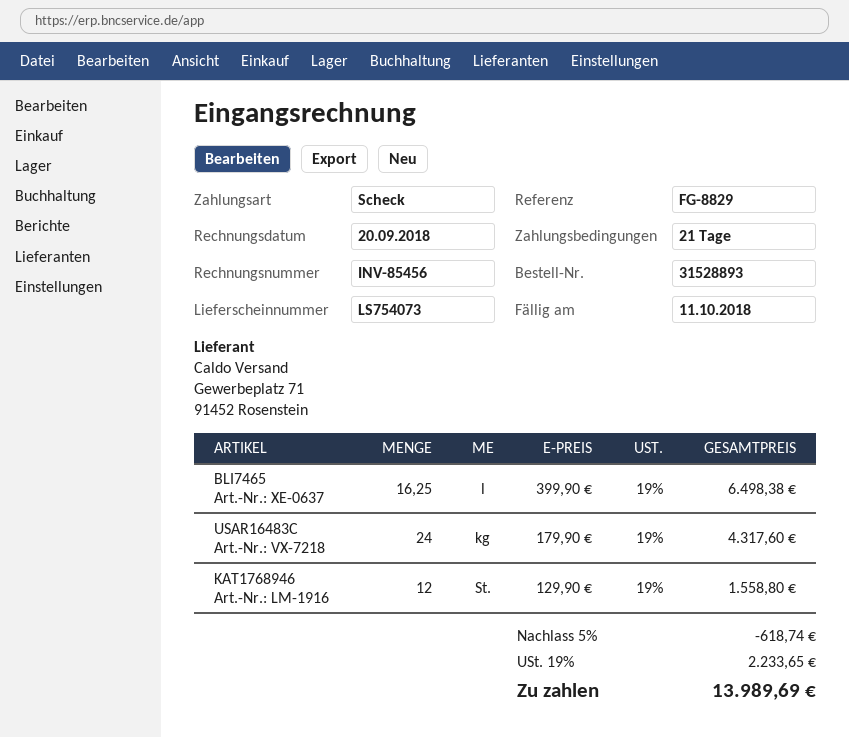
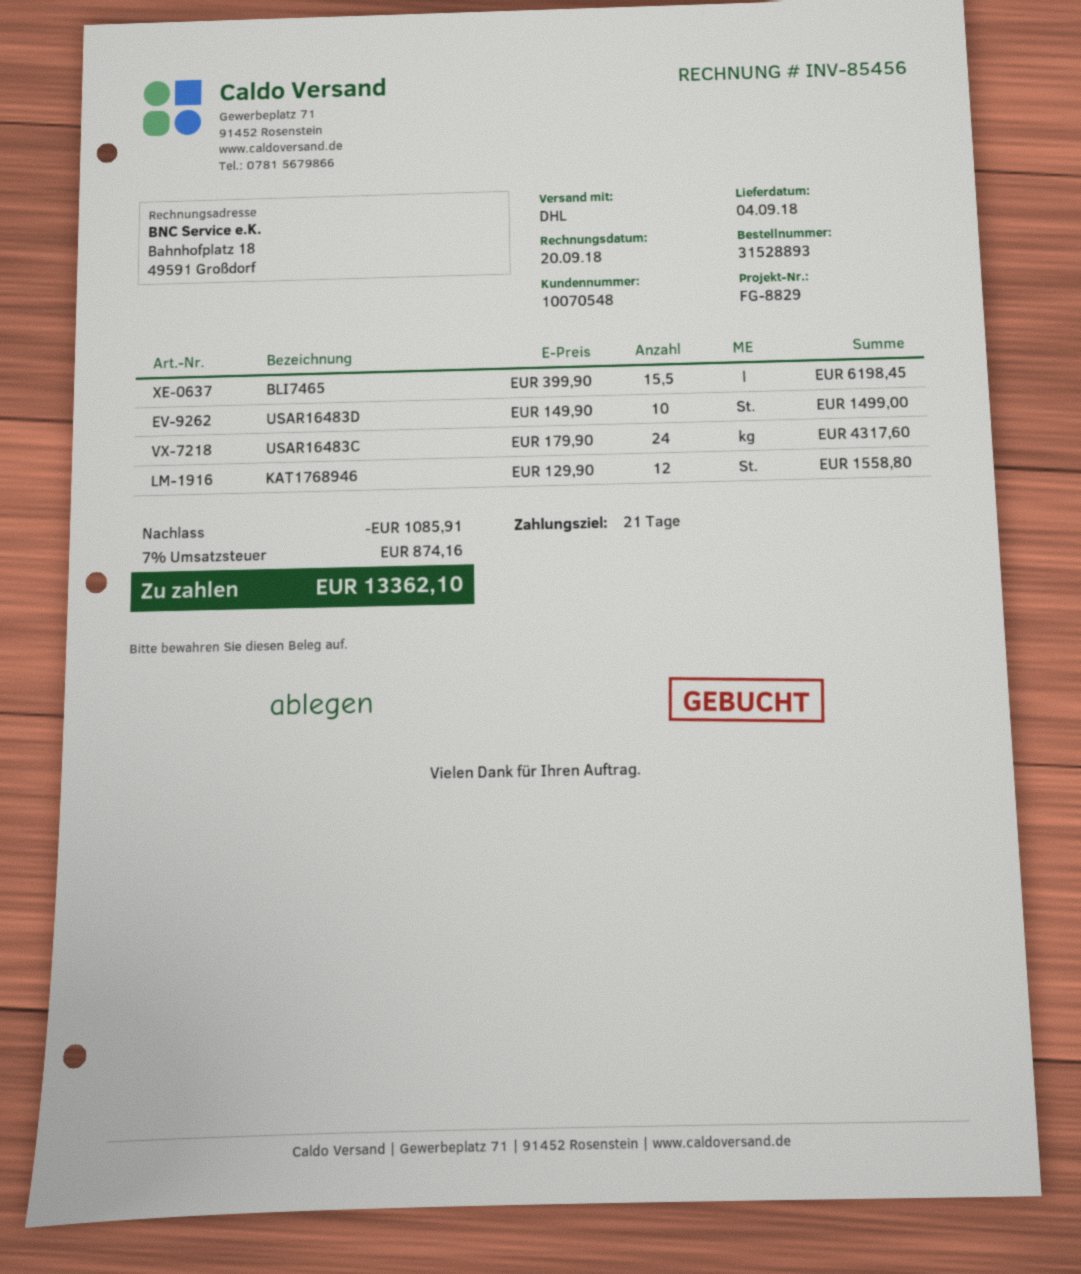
BLI7465: 16.25 x 399.90 = 6498.38 -> 15.5 x 399.90 = 6198.45
USAR16483D: none -> 10 x 149.90 = 1499.00
discount: 618.74 -> 1085.91
tax: 19% = 2233.65 -> 7% = 874.16
total: 13989.69 -> 13362.10

